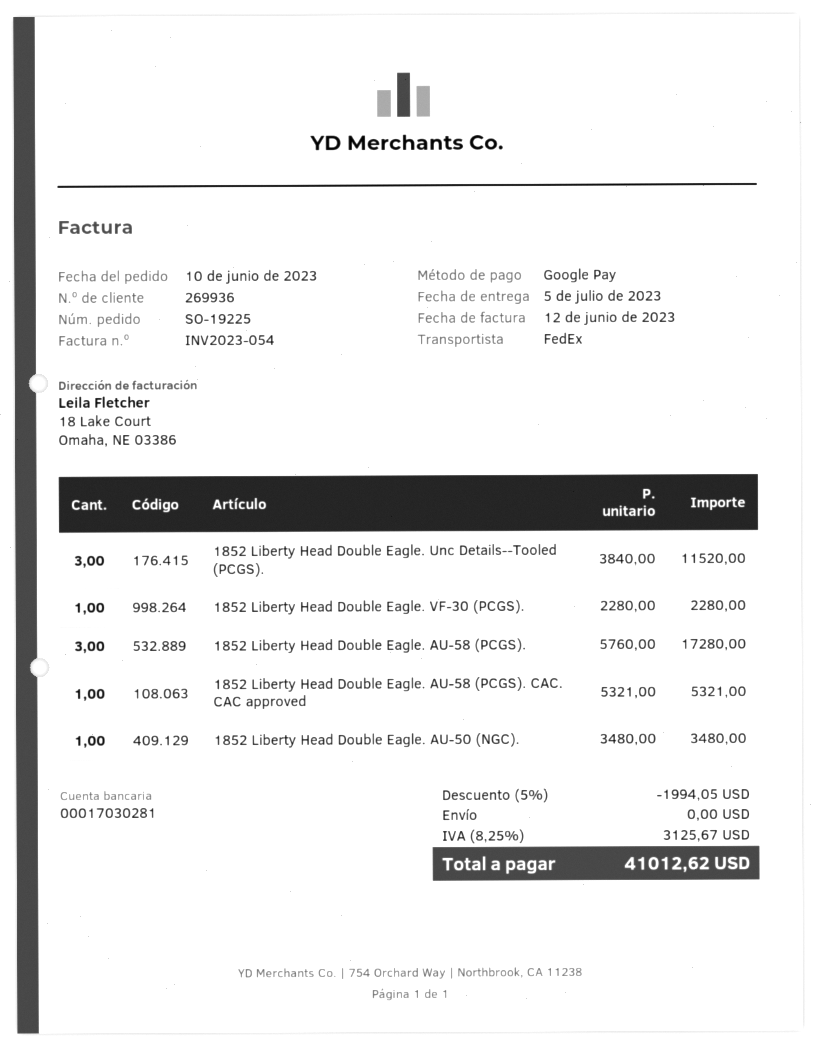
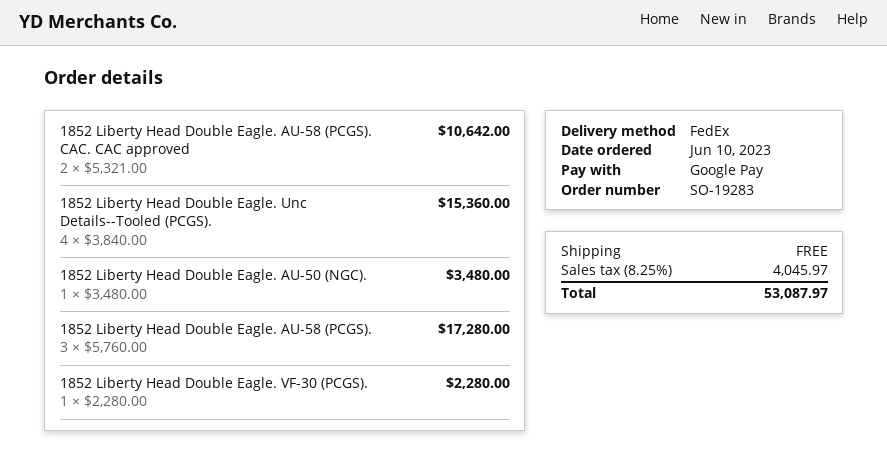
order number: SO-19225 -> SO-19283
1852 Liberty Head Double Eagle. Unc Details--Tooled (PCGS).: 3 x 3840.00 = 11520.00 -> 4 x 3840.00 = 15360.00
1852 Liberty Head Double Eagle. AU-58 (PCGS). CAC. CAC approved: 1 x 5321.00 = 5321.00 -> 2 x 5321.00 = 10642.00
discount: 5% = 1994.05 -> none
tax: 8.25% = 3125.67 -> 8.25% = 4045.97
total: 41012.62 -> 53087.97

